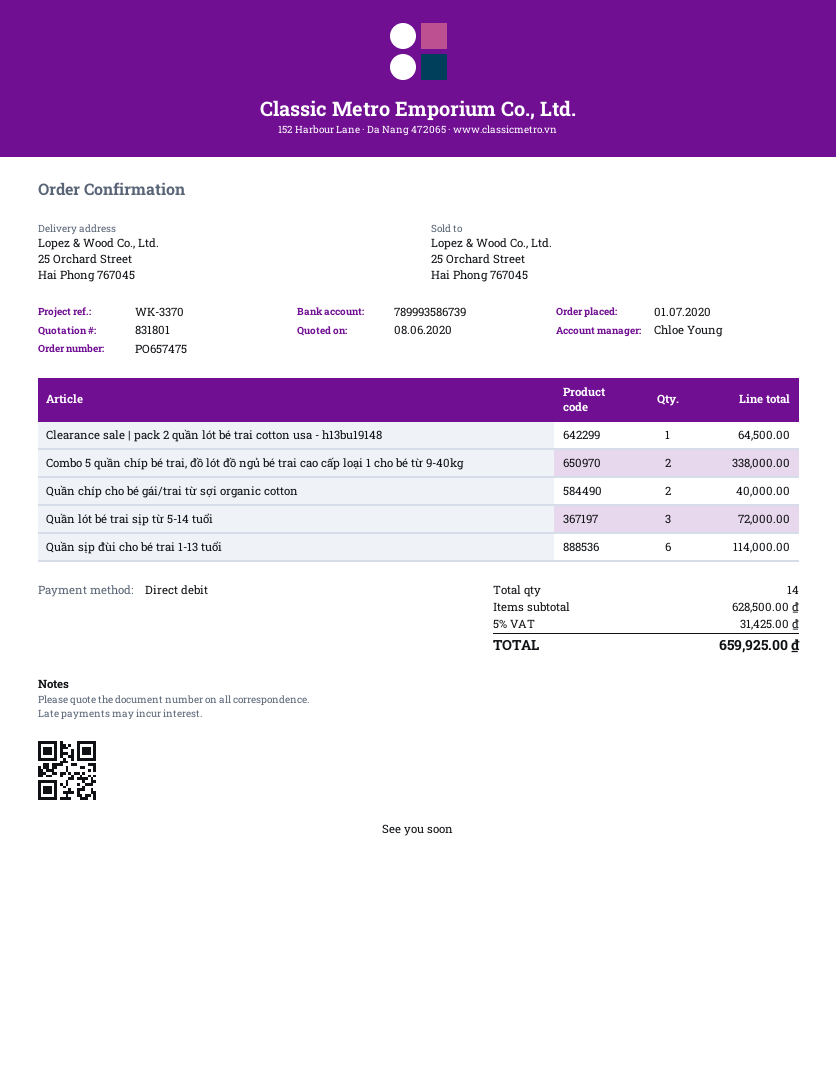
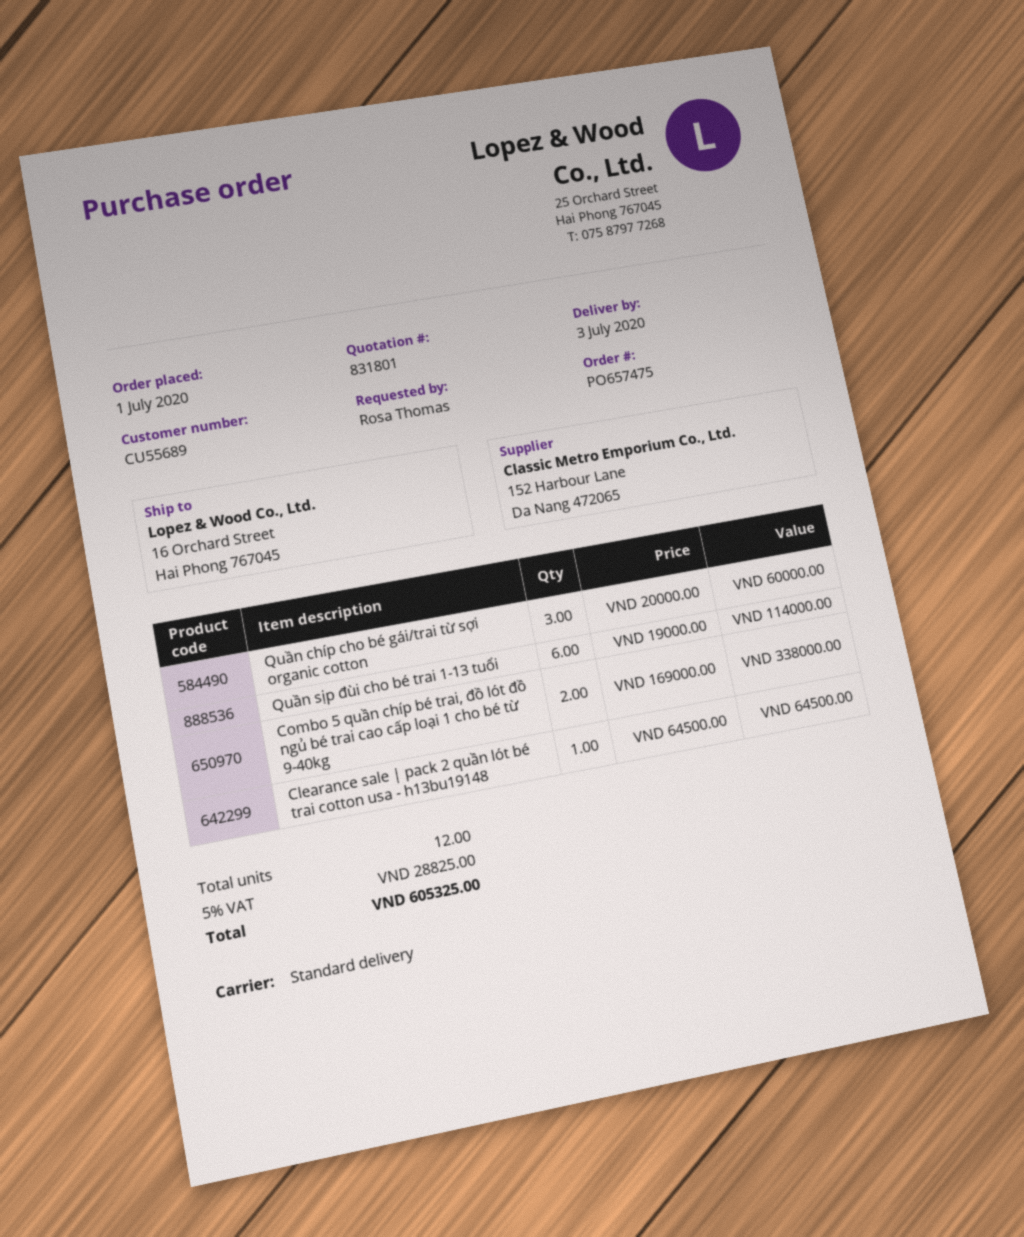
ship to: 25 Orchard Street, Hai Phong 767045 -> 16 Orchard Street, Hai Phong 767045
Quần chíp cho bé gái/trai từ sợi organic cotton: 2 for 40000.00 -> 3 for 60000.00
Quần lót bé trai sịp từ 5-14 tuổi: 3 for 72000.00 -> none
total quantity: 14 -> 12
tax: 5% = 31425.00 -> 5% = 28825.00
total: 659925.00 -> 605325.00

